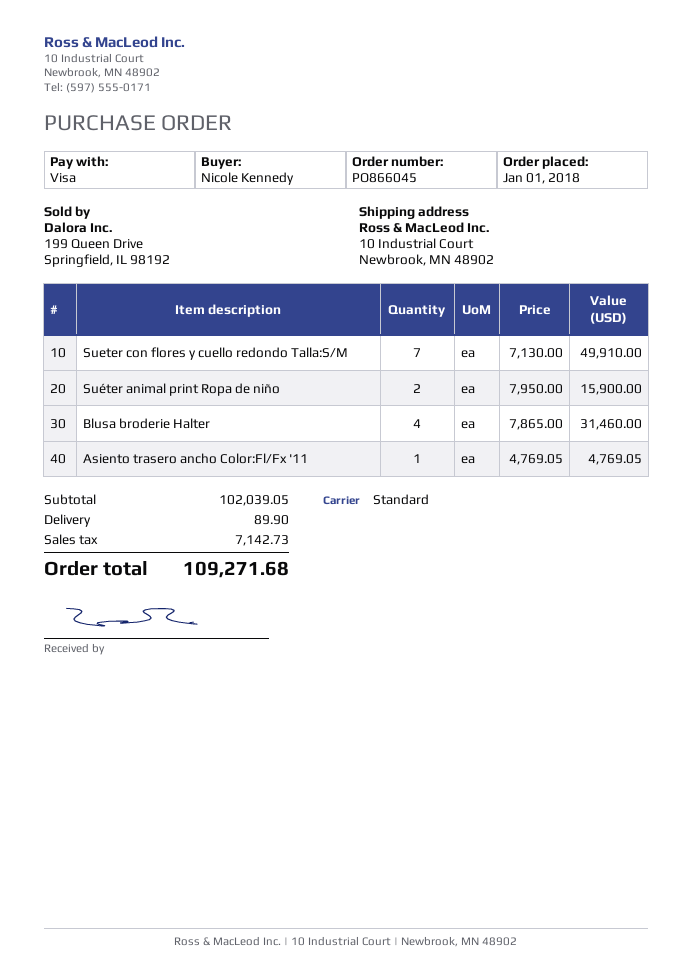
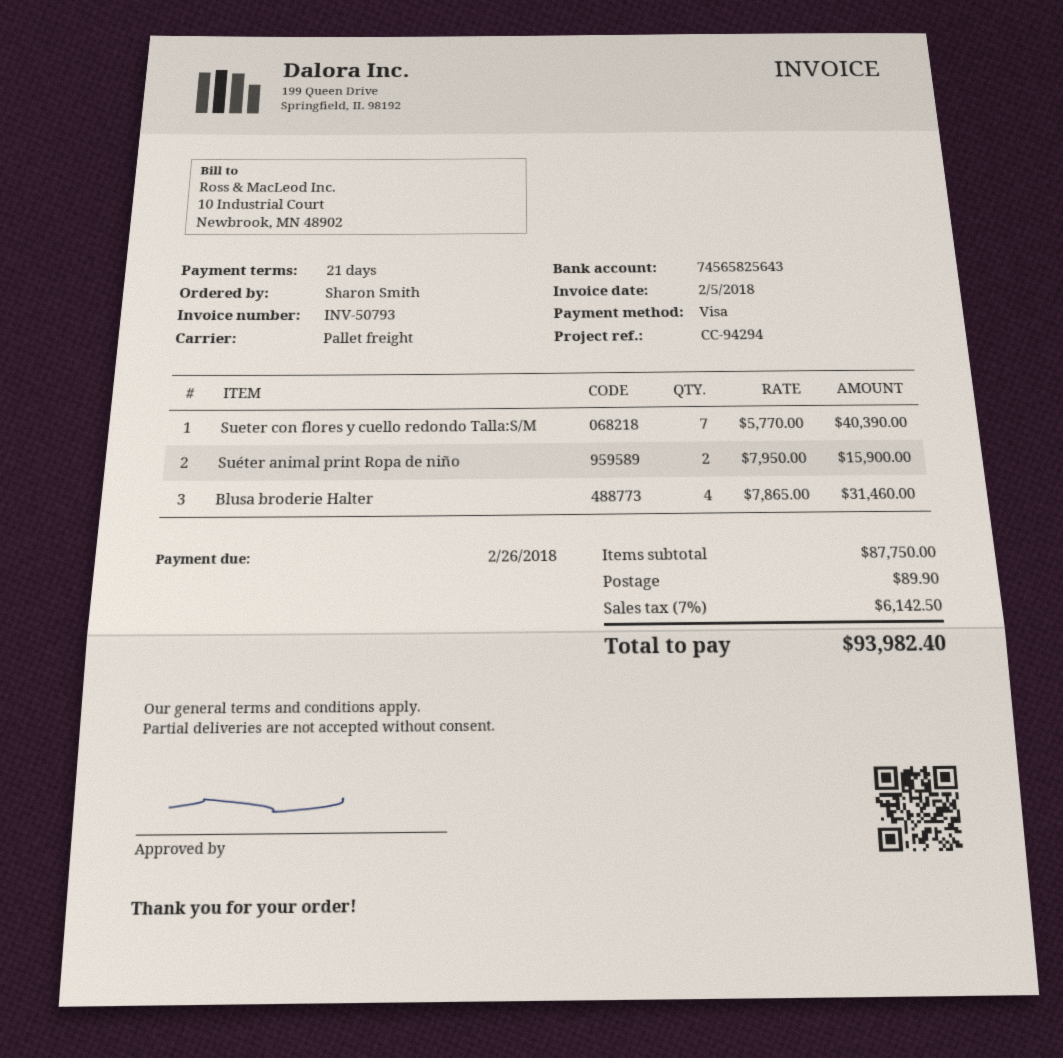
ordered by: Nicole Kennedy -> Sharon Smith
shipping method: standard -> pallet freight
Sueter con flores y cuello redondo Talla:S/M: 7 x 7130.00 = 49910.00 -> 7 x 5770.00 = 40390.00
Asiento trasero ancho Color:Fl/Fx '11: 1 x 4769.05 = 4769.05 -> none
subtotal: 102039.05 -> 87750.00
tax: 7142.73 -> 6142.50
total: 109271.68 -> 93982.40

